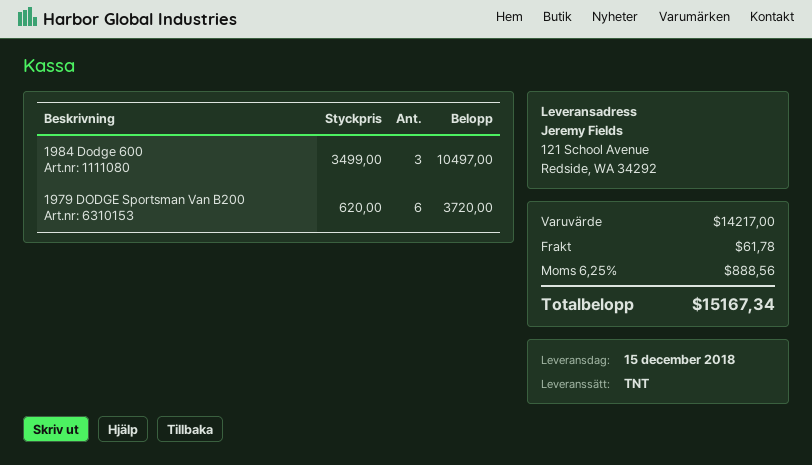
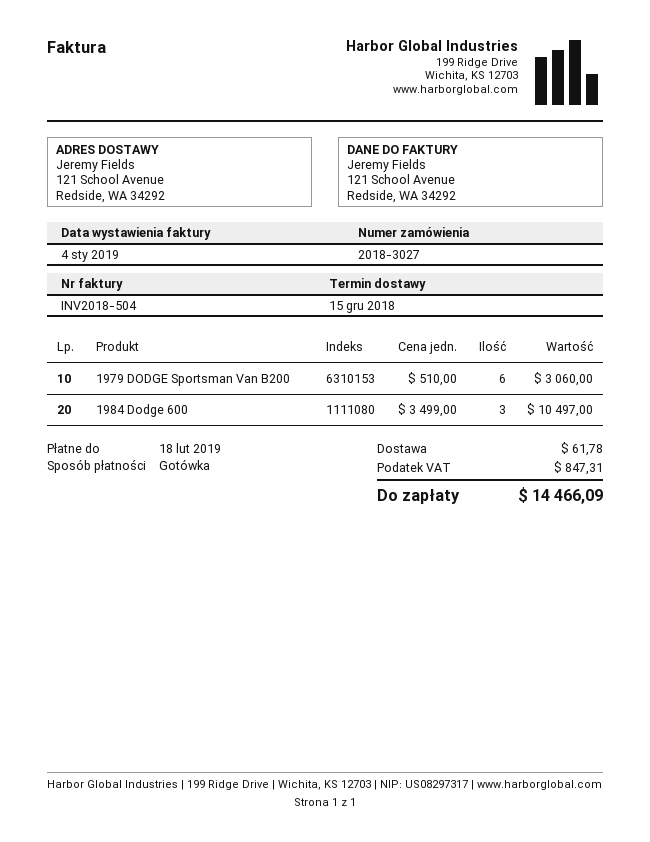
1979 DODGE Sportsman Van B200: 6 x 620.00 = 3720.00 -> 6 x 510.00 = 3060.00
tax: 888.56 -> 847.31
total: 15167.34 -> 14466.09

